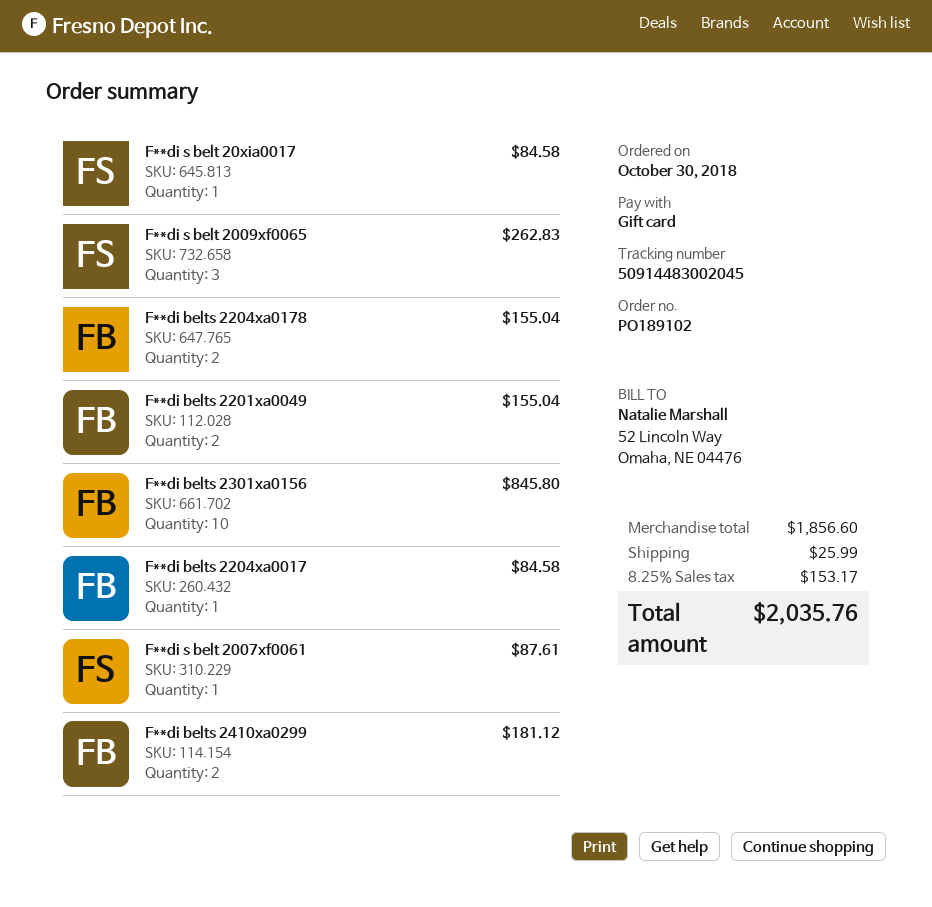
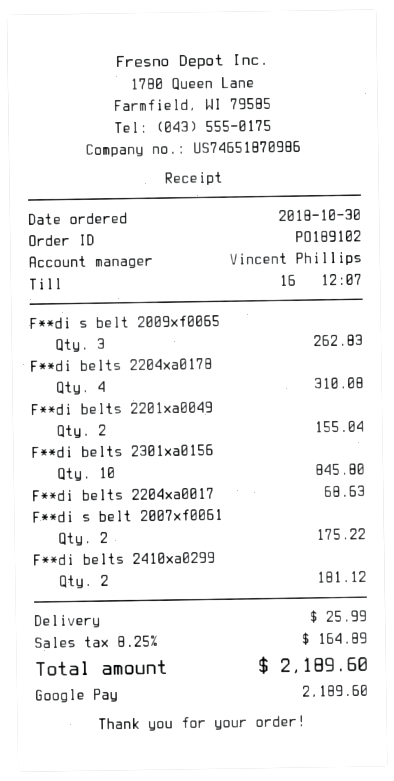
payment method: gift card -> Google Pay
F**di s belt 20xia0017: 1 for 84.58 -> none
F**di belts 2204xa0178: 2 for 155.04 -> 4 for 310.08
F**di belts 2204xa0017: 1 for 84.58 -> 1 for 68.63
F**di s belt 2007xf0061: 1 for 87.61 -> 2 for 175.22
tax: 8.25% = 153.17 -> 8.25% = 164.89
total: 2035.76 -> 2189.60

